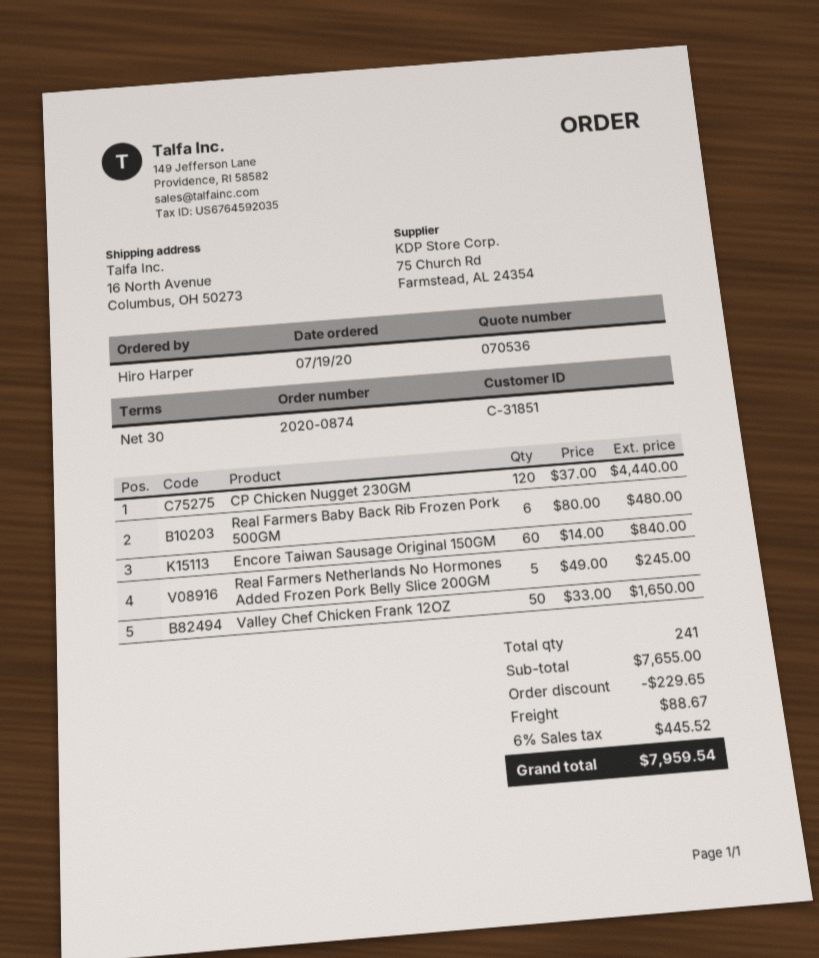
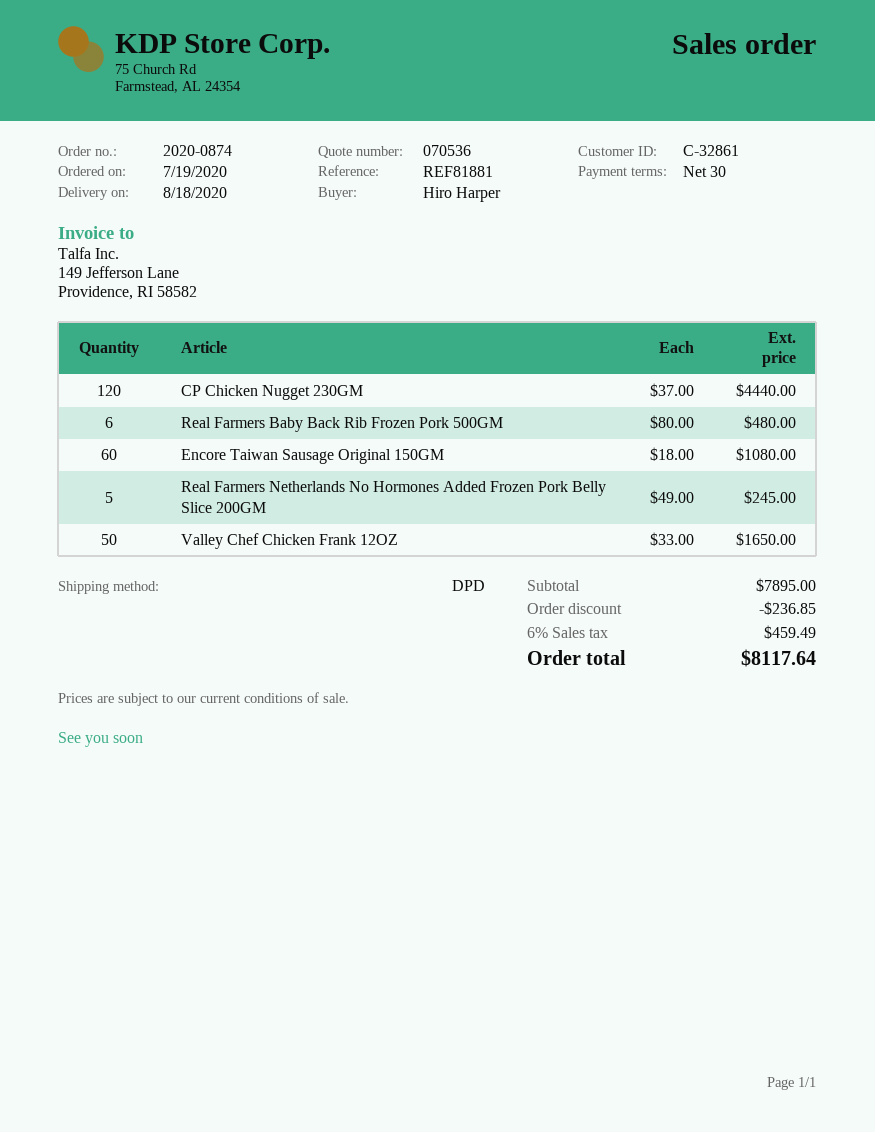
customer number: C-31851 -> C-32861
Encore Taiwan Sausage Original 150GM: 60 x 14.00 = 840.00 -> 60 x 18.00 = 1080.00
subtotal: 7655.00 -> 7895.00
discount: 229.65 -> 236.85
shipping: 88.67 -> none
tax: 6% = 445.52 -> 6% = 459.49
total: 7959.54 -> 8117.64

